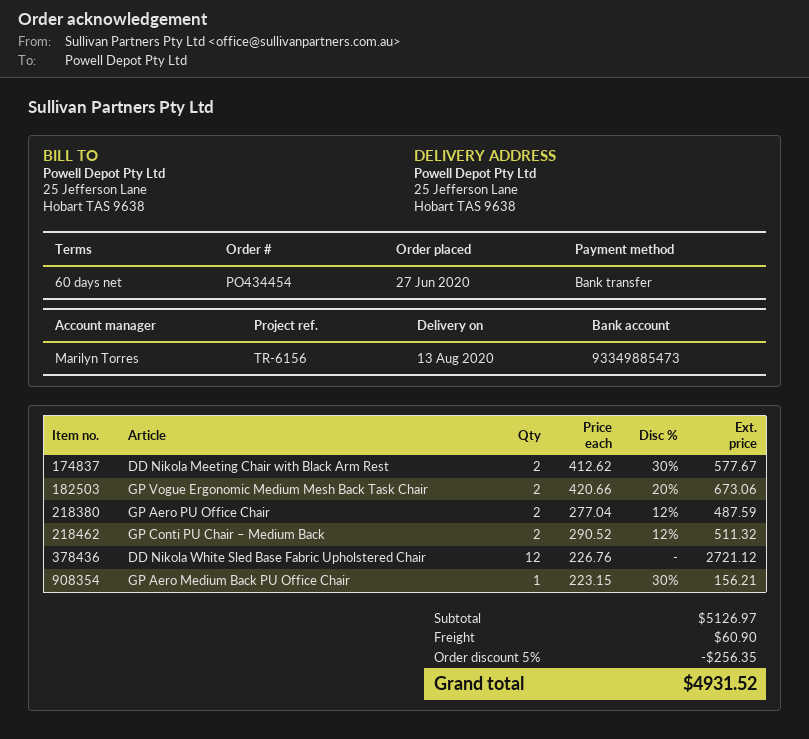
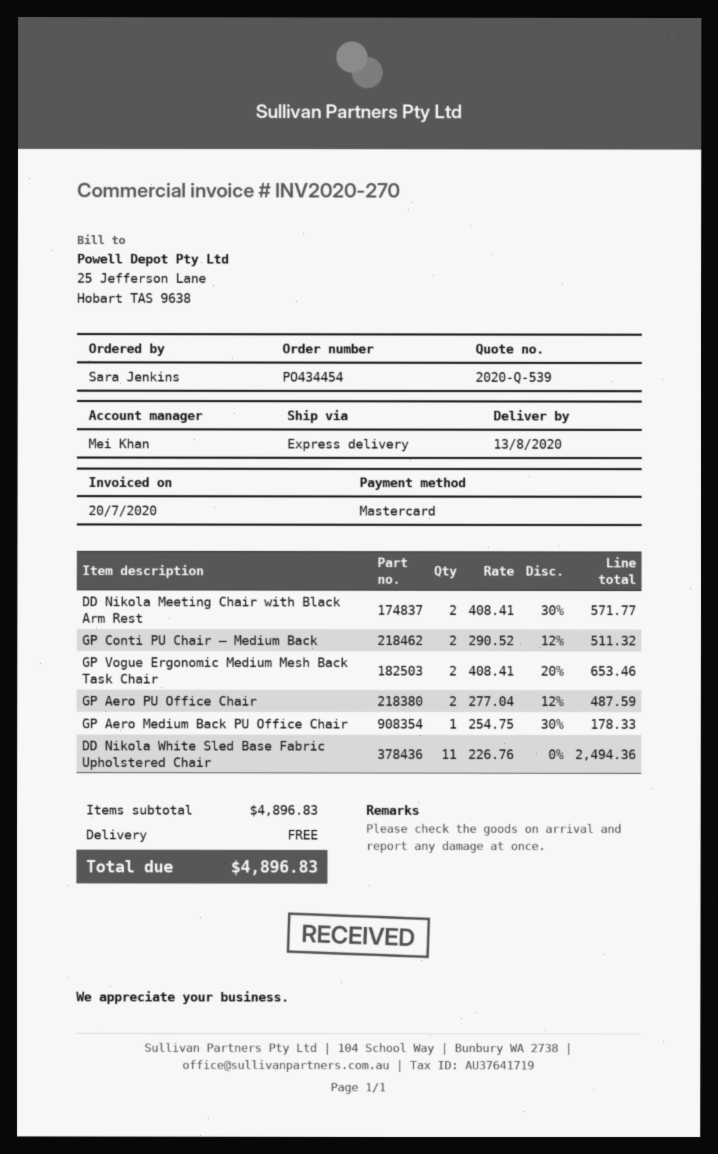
sales rep: Marilyn Torres -> Mei Khan
payment method: bank transfer -> Mastercard
DD Nikola Meeting Chair with Black Arm Rest: 2 x 412.62 - 30% = 577.67 -> 2 x 408.41 - 30% = 571.77
GP Vogue Ergonomic Medium Mesh Back Task Chair: 2 x 420.66 - 20% = 673.06 -> 2 x 408.41 - 20% = 653.46
DD Nikola White Sled Base Fabric Upholstered Chair: 12 x 226.76 = 2721.12 -> 11 x 226.76 = 2494.36
GP Aero Medium Back PU Office Chair: 1 x 223.15 - 30% = 156.21 -> 1 x 254.75 - 30% = 178.33
subtotal: 5126.97 -> 4896.83
discount: 5% = 256.35 -> none
shipping: 60.90 -> 0.00
total: 4931.52 -> 4896.83

